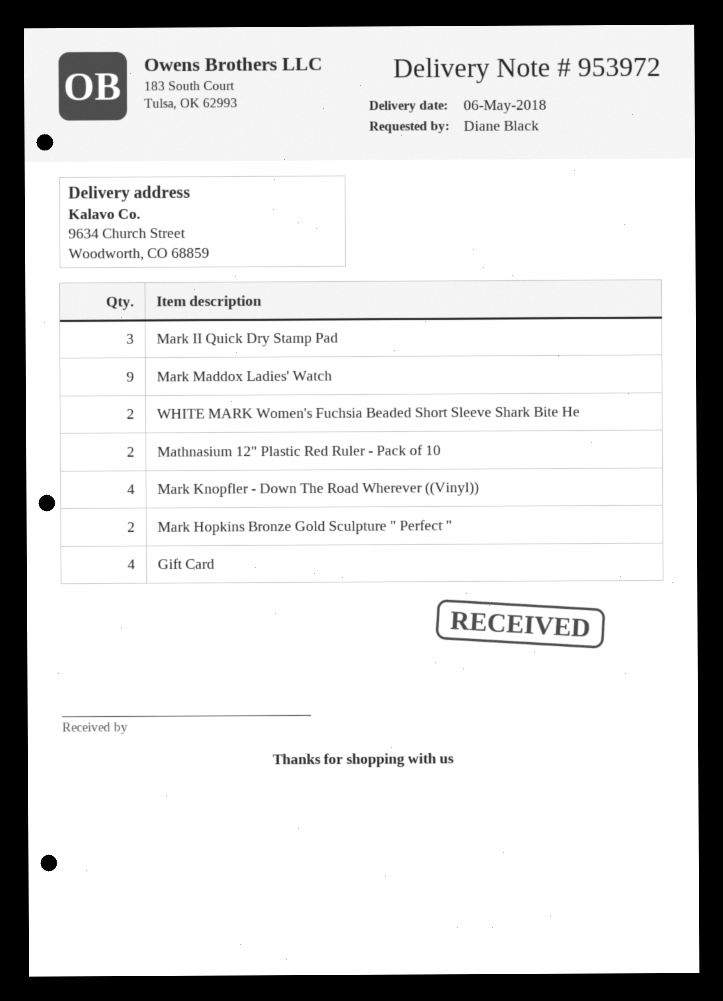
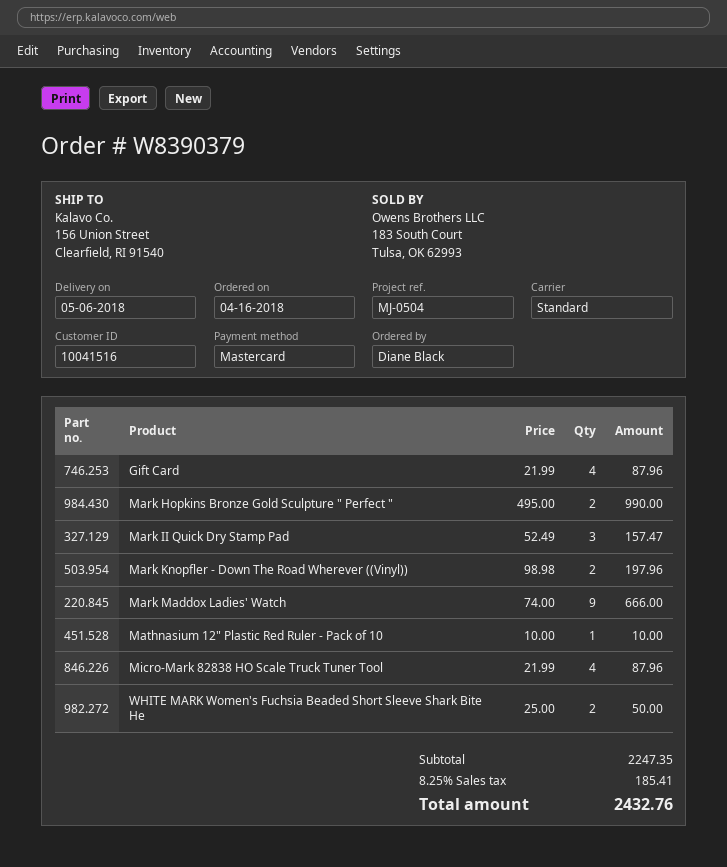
ship to: 9634 Church Street, Woodworth, CO 68859 -> 156 Union Street, Clearfield, RI 91540
Mathnasium 12" Plastic Red Ruler - Pack of 10: 2 -> 1
Mark Knopfler - Down The Road Wherever ((Vinyl)): 4 -> 2
Micro-Mark 82838 HO Scale Truck Tuner Tool: none -> 4

